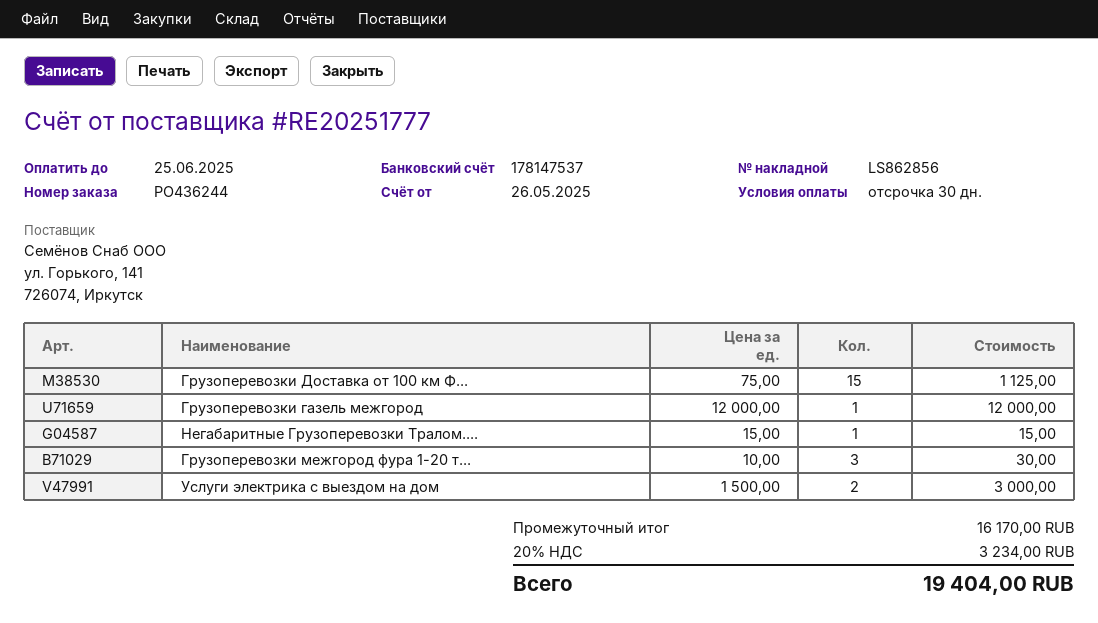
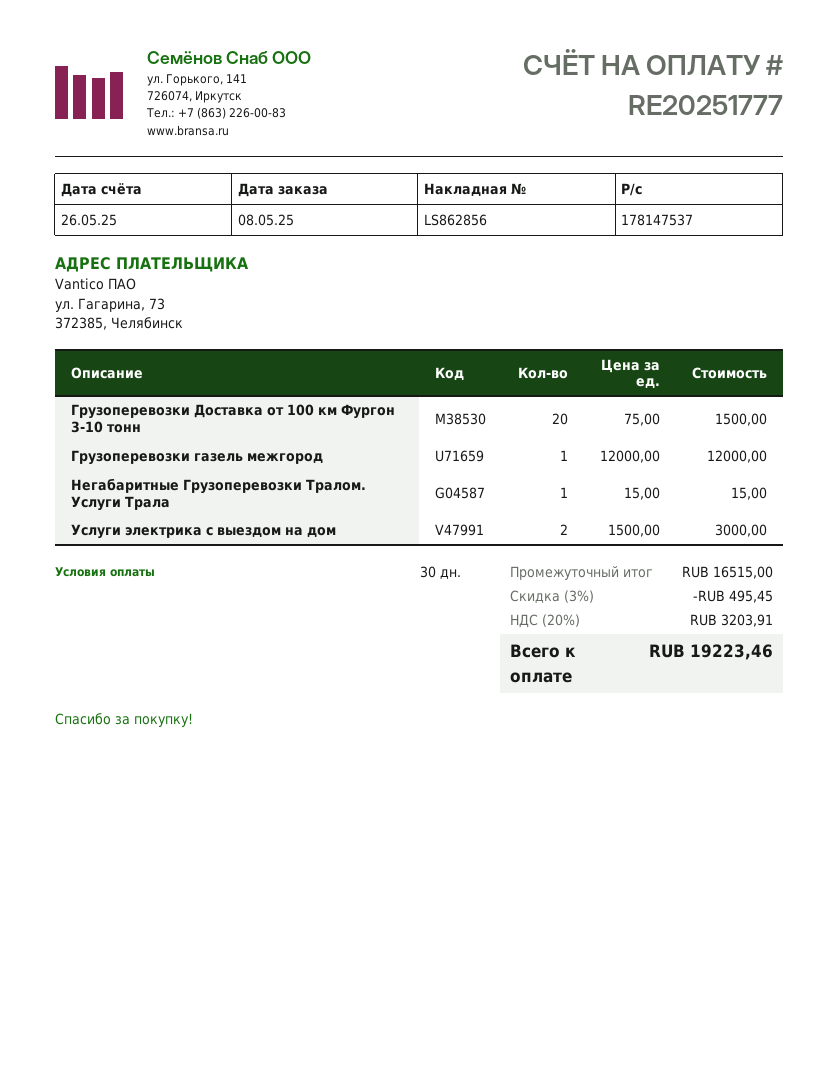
Грузоперевозки Доставка от 100 км Ф...: 15 x 75.00 = 1125.00 -> 20 x 75.00 = 1500.00
Грузоперевозки межгород фура 1-20 т...: 3 x 10.00 = 30.00 -> none
subtotal: 16170.00 -> 16515.00
discount: none -> 3% = 495.45
tax: 20% = 3234.00 -> 20% = 3203.91
total: 19404.00 -> 19223.46

